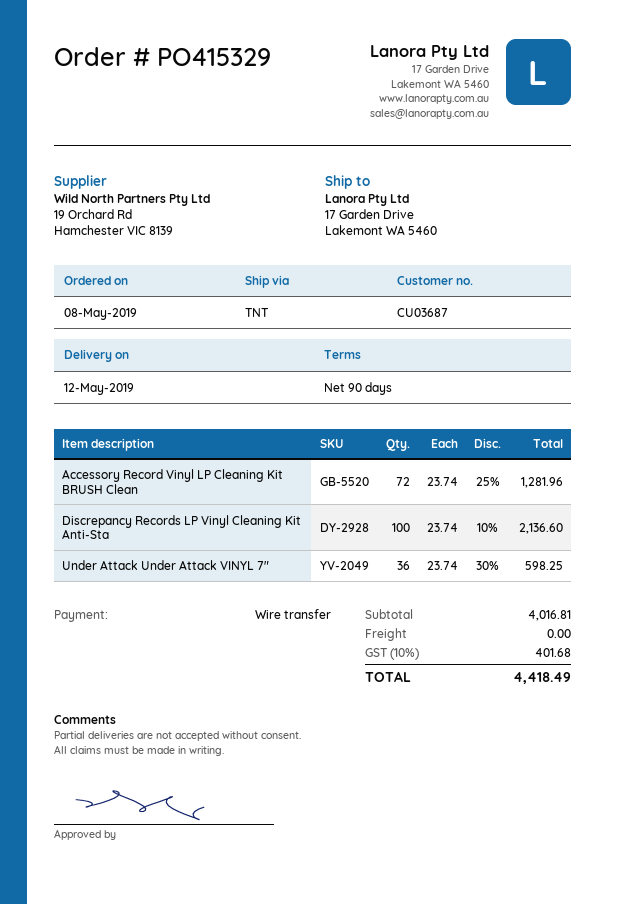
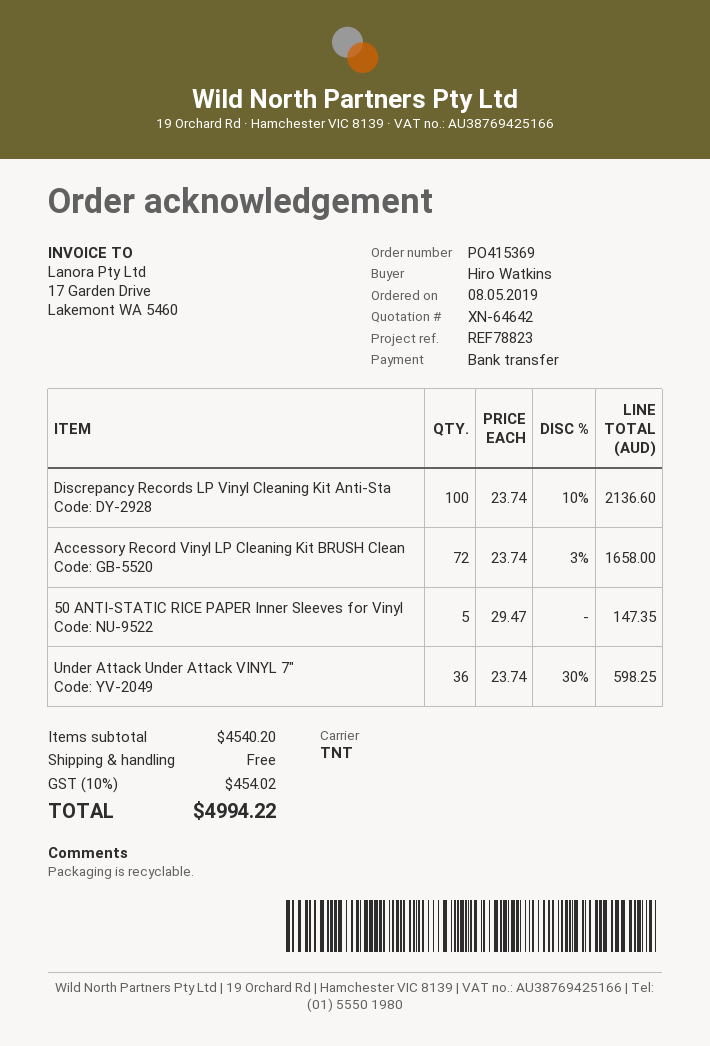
order number: PO415329 -> PO415369
Accessory Record Vinyl LP Cleaning Kit BRUSH Clean: 72 x 23.74 - 25% = 1281.96 -> 72 x 23.74 - 3% = 1658.00
50 ANTI-STATIC RICE PAPER Inner Sleeves for Vinyl: none -> 5 x 29.47 = 147.35
subtotal: 4016.81 -> 4540.20
tax: 10% = 401.68 -> 10% = 454.02
total: 4418.49 -> 4994.22

